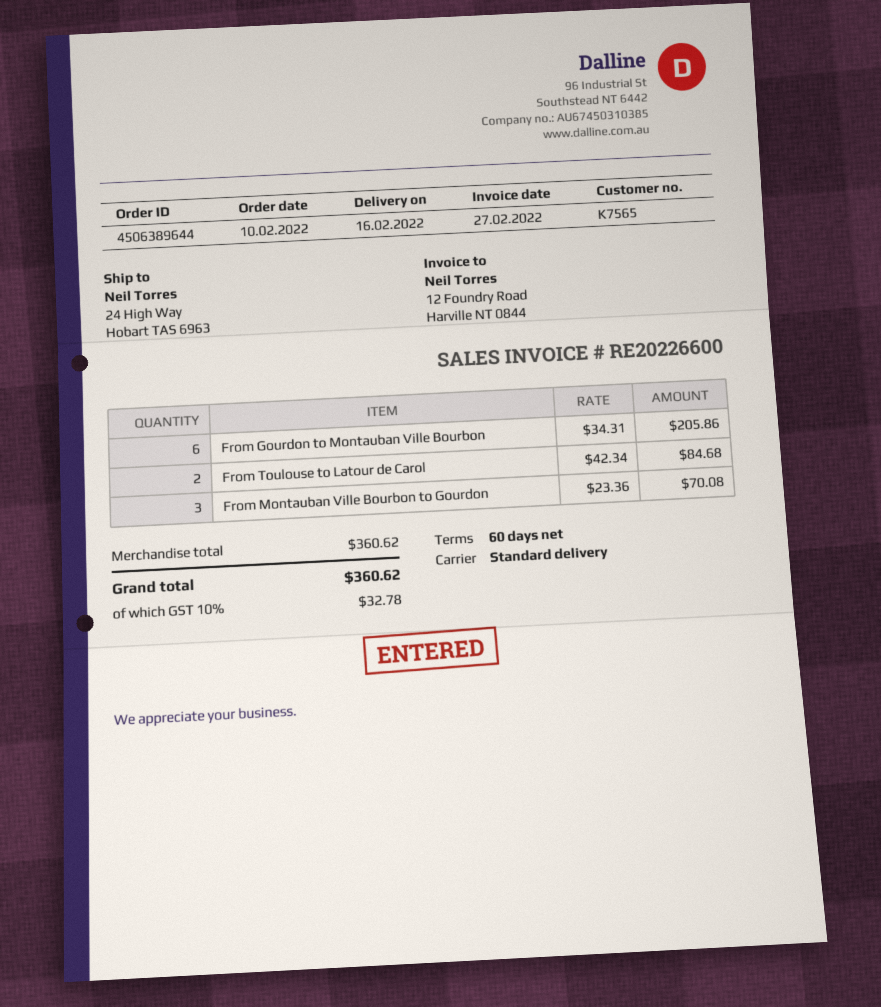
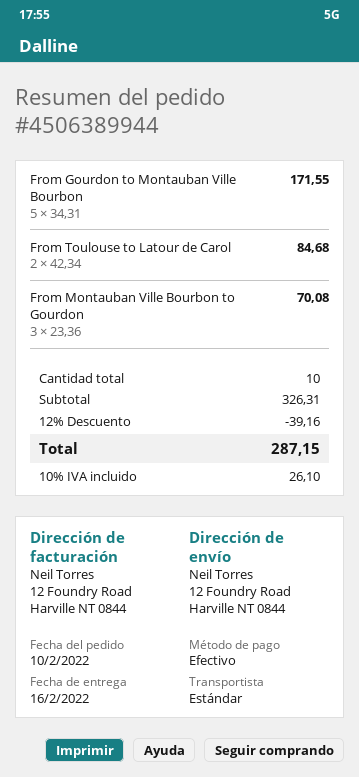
order number: 4506389644 -> 4506389944
ship to: 24 High Way, Hobart TAS 6963 -> 12 Foundry Road, Harville NT 0844
From Gourdon to Montauban Ville Bourbon: 6 x 34.31 = 205.86 -> 5 x 34.31 = 171.55
subtotal: 360.62 -> 326.31
discount: none -> 12% = 39.16
tax: 10% = 32.78 -> 10% = 26.10
total: 360.62 -> 287.15

